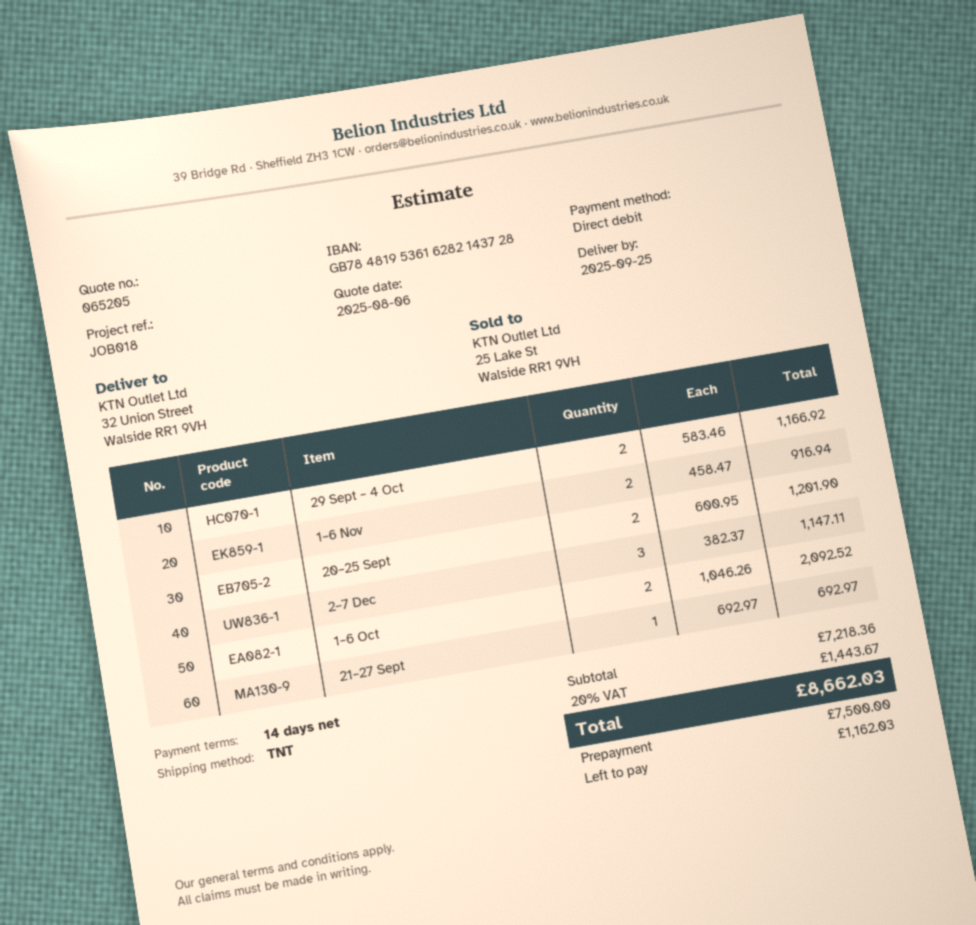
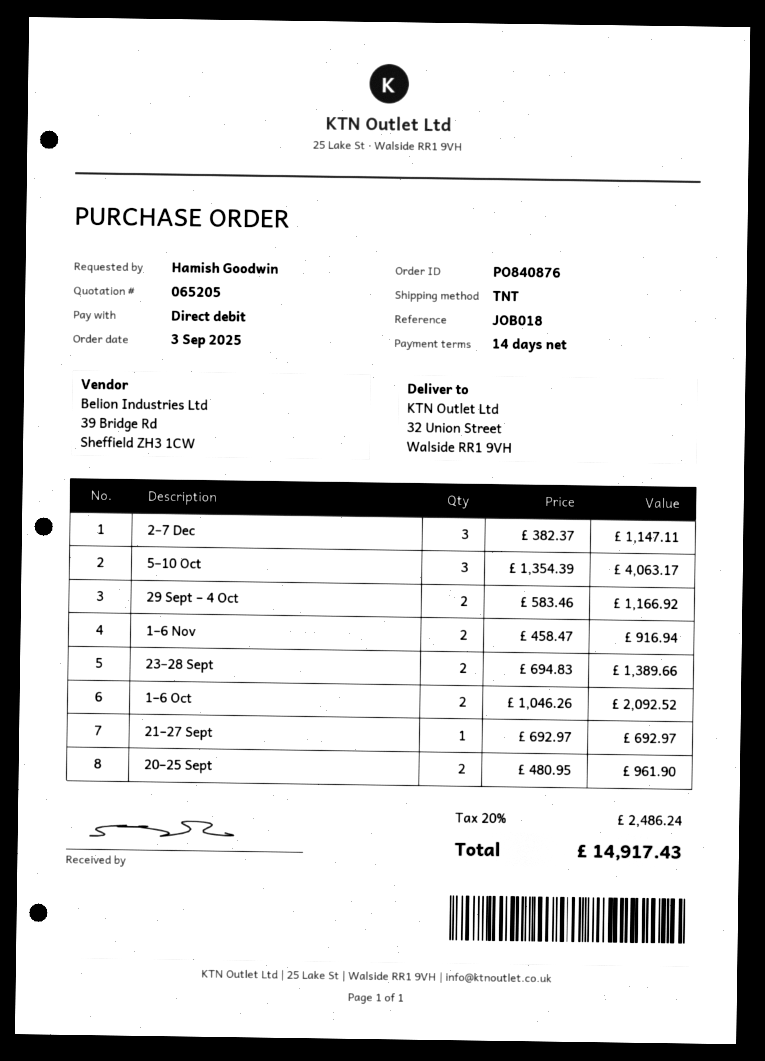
20–25 Sept: 2 x 600.95 = 1201.90 -> 2 x 480.95 = 961.90
5–10 Oct: none -> 3 x 1354.39 = 4063.17
23–28 Sept: none -> 2 x 694.83 = 1389.66
tax: 20% = 1443.67 -> 20% = 2486.24
total: 8662.03 -> 14917.43

